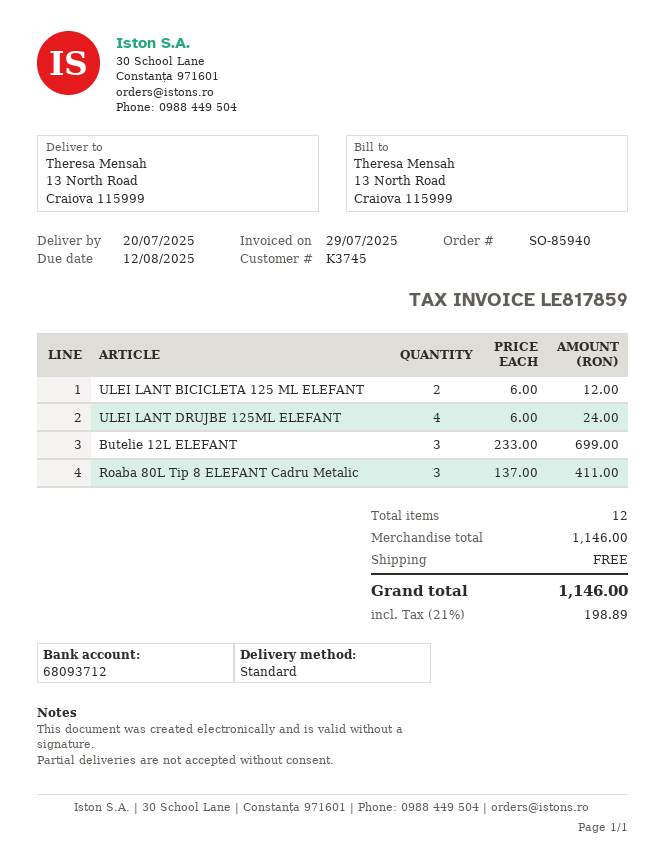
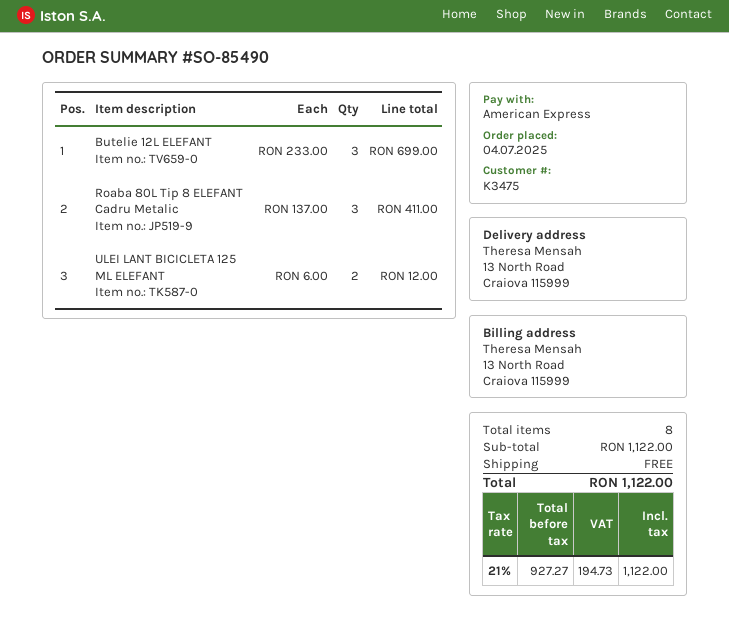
order number: SO-85940 -> SO-85490
customer number: K3745 -> K3475
ULEI LANT DRUJBE 125ML ELEFANT: 4 x 6.00 = 24.00 -> none
total quantity: 12 -> 8
subtotal: 1146.00 -> 1122.00
tax: 21% = 198.89 -> 21% = 194.73
total: 1146.00 -> 1122.00

